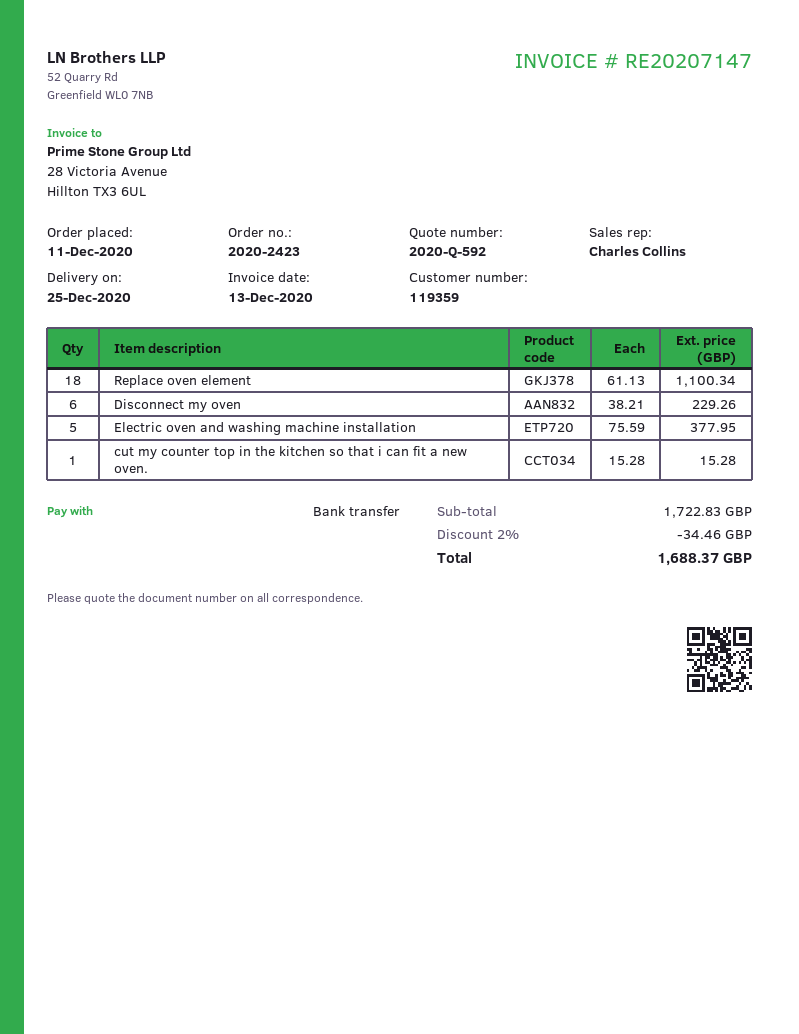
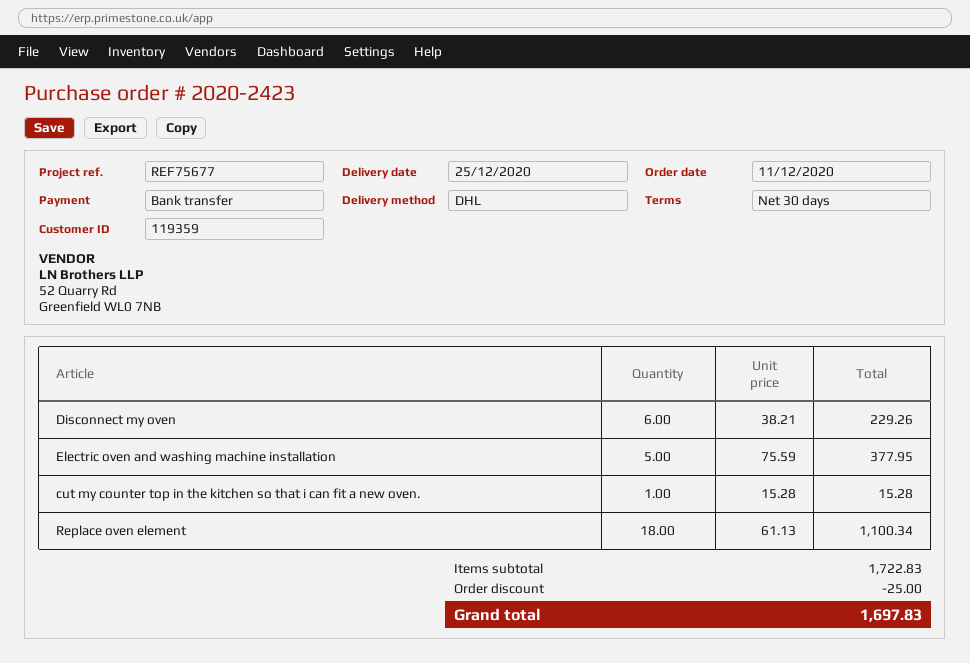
discount: 34.46 -> 25.00
total: 1688.37 -> 1697.83

